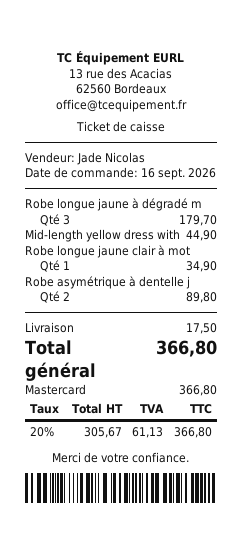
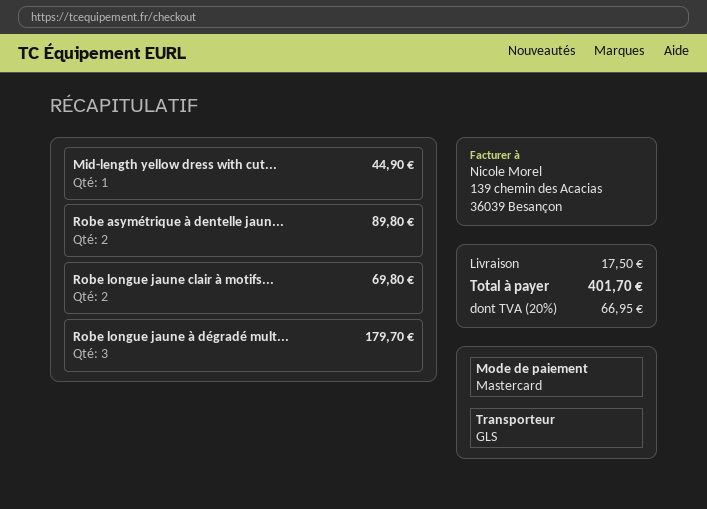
Robe longue jaune clair à mot: 1 for 34.90 -> 2 for 69.80
tax: 20% = 61.13 -> 20% = 66.95
total: 366.80 -> 401.70

